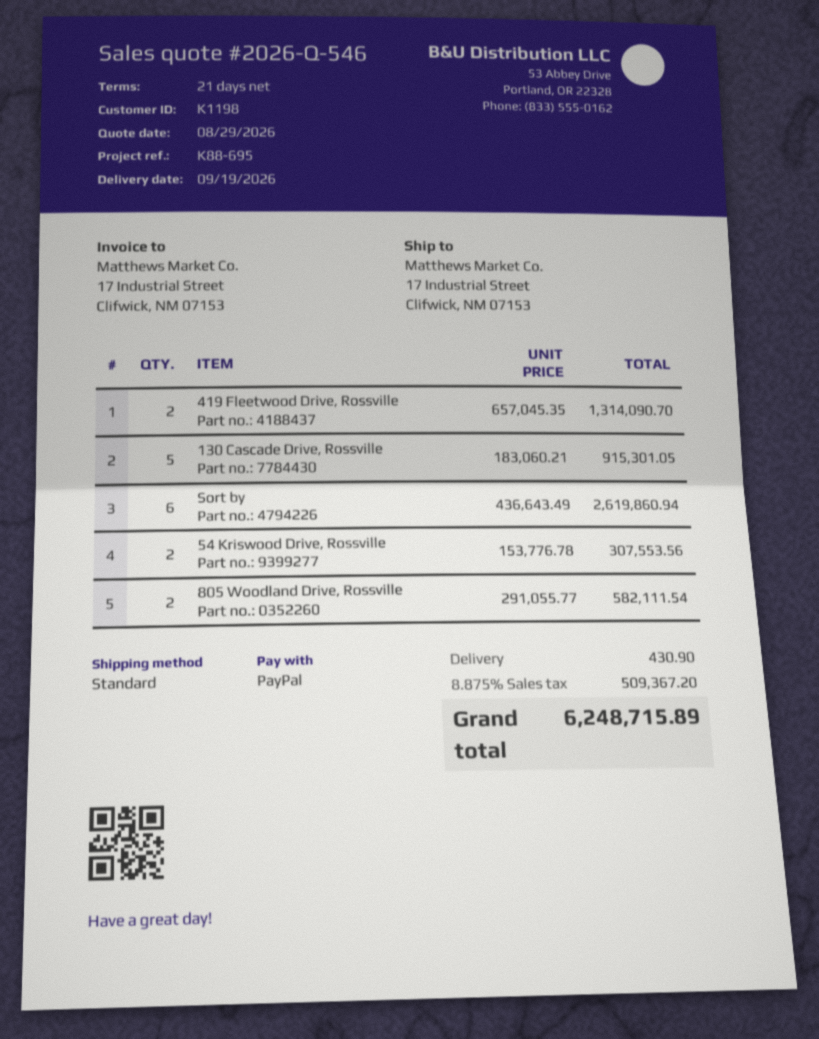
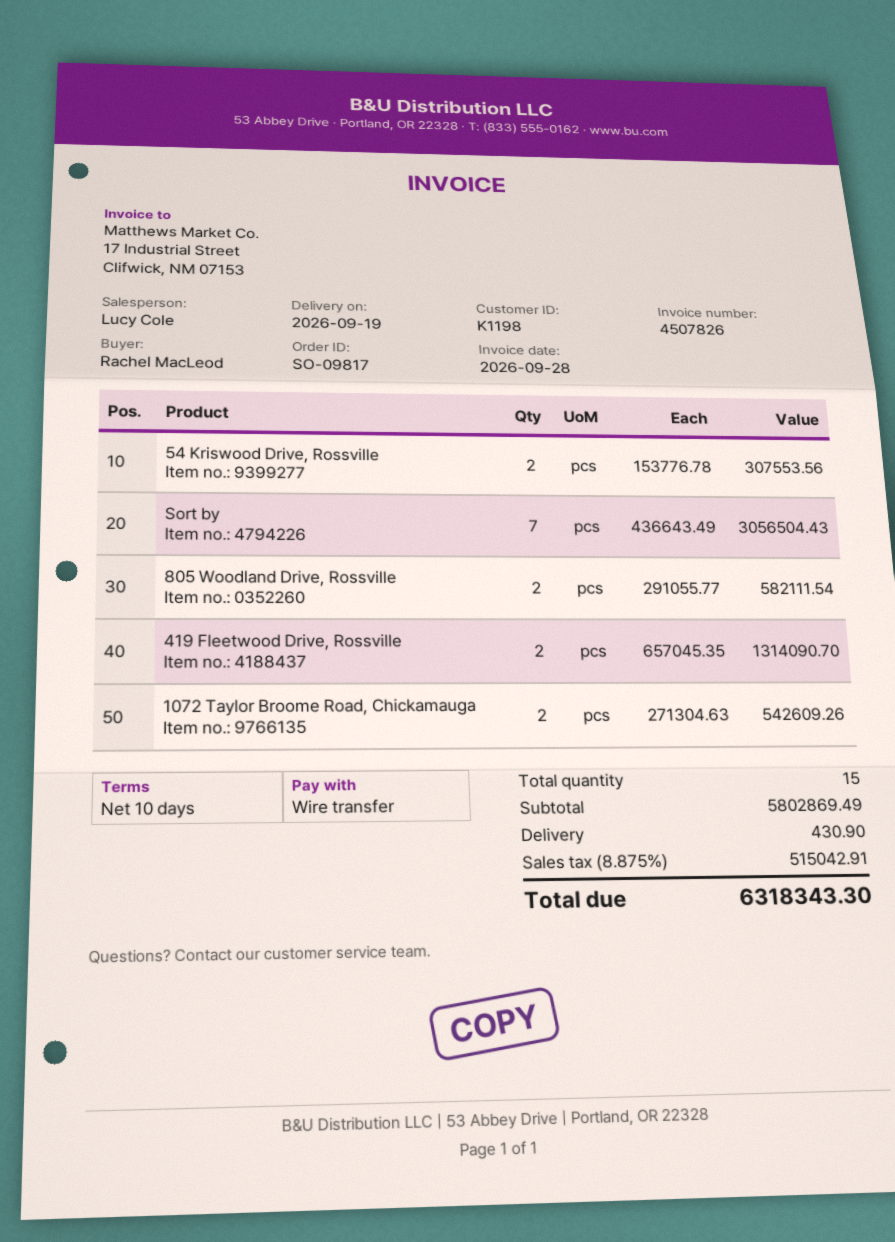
payment terms: 21 days -> 10 days
payment method: PayPal -> bank transfer
130 Cascade Drive, Rossville: 5 x 183060.21 = 915301.05 -> none
Sort by: 6 x 436643.49 = 2619860.94 -> 7 x 436643.49 = 3056504.43
1072 Taylor Broome Road, Chickamauga: none -> 2 x 271304.63 = 542609.26
tax: 8.875% = 509367.20 -> 8.875% = 515042.91
total: 6248715.89 -> 6318343.30

